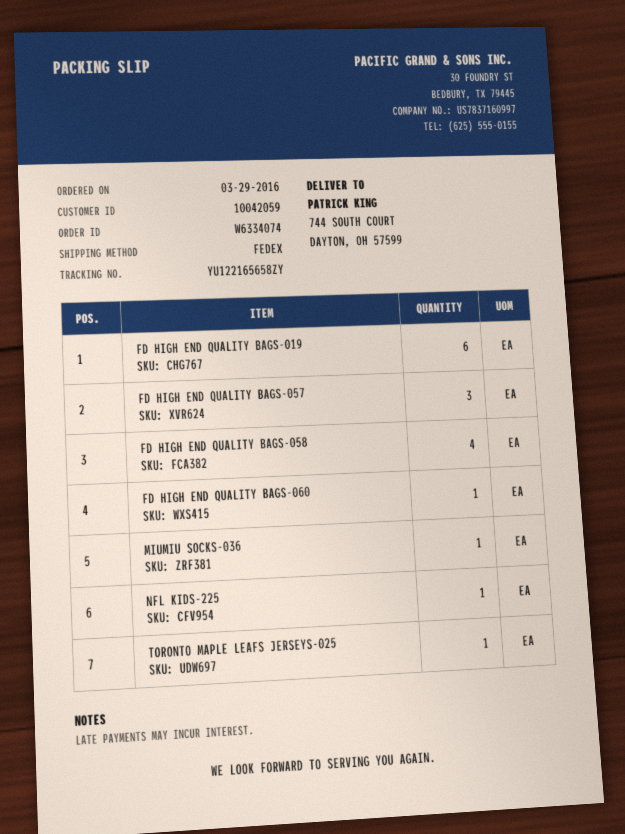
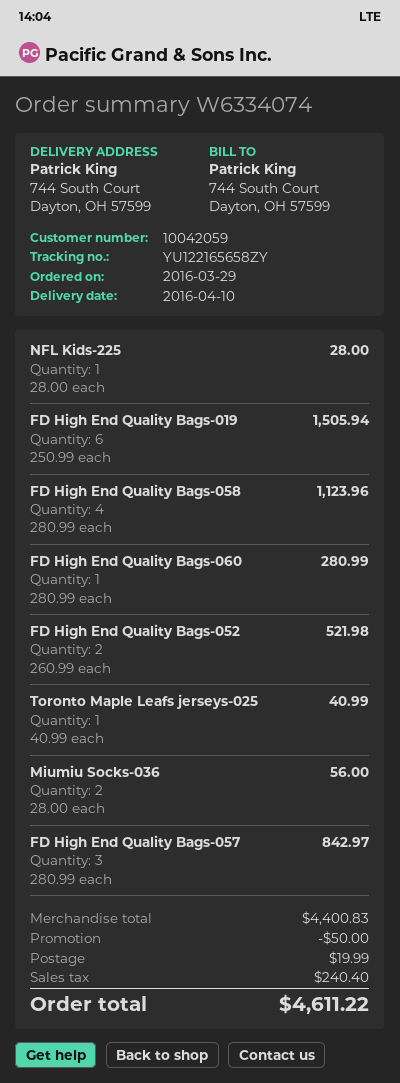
MIUMIU SOCKS-036: 1 -> 2
FD High End Quality Bags-052: none -> 2

